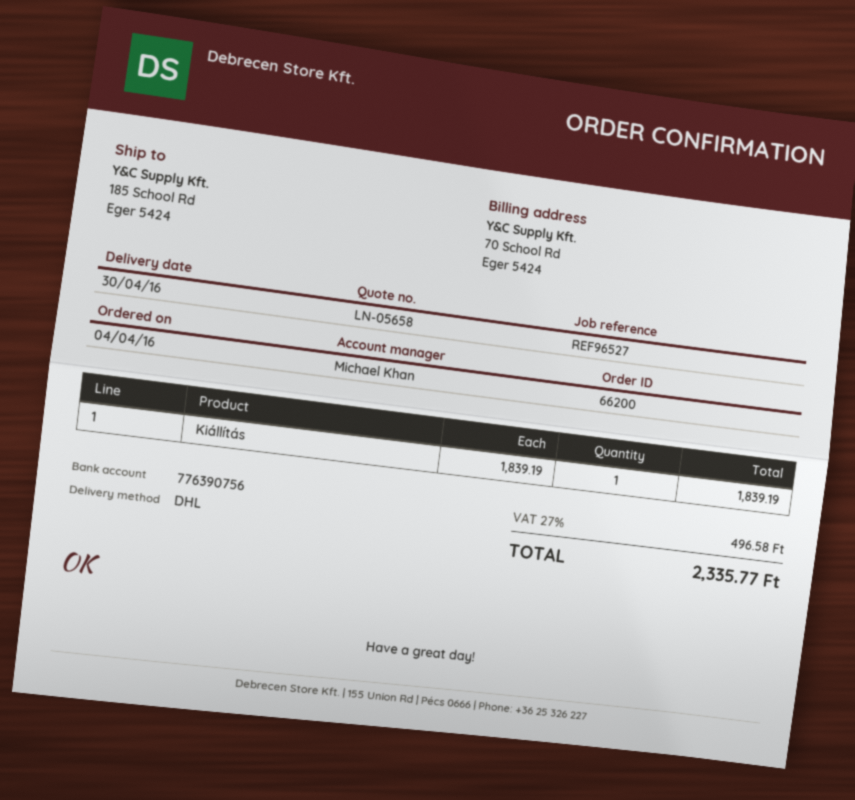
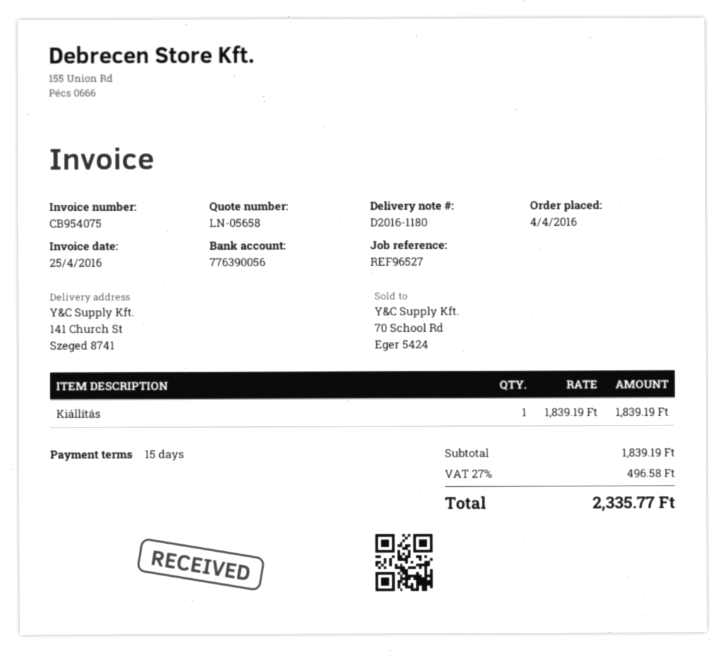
bank account: 776390756 -> 776390056
ship to: 185 School Rd, Eger 5424 -> 141 Church St, Szeged 8741

